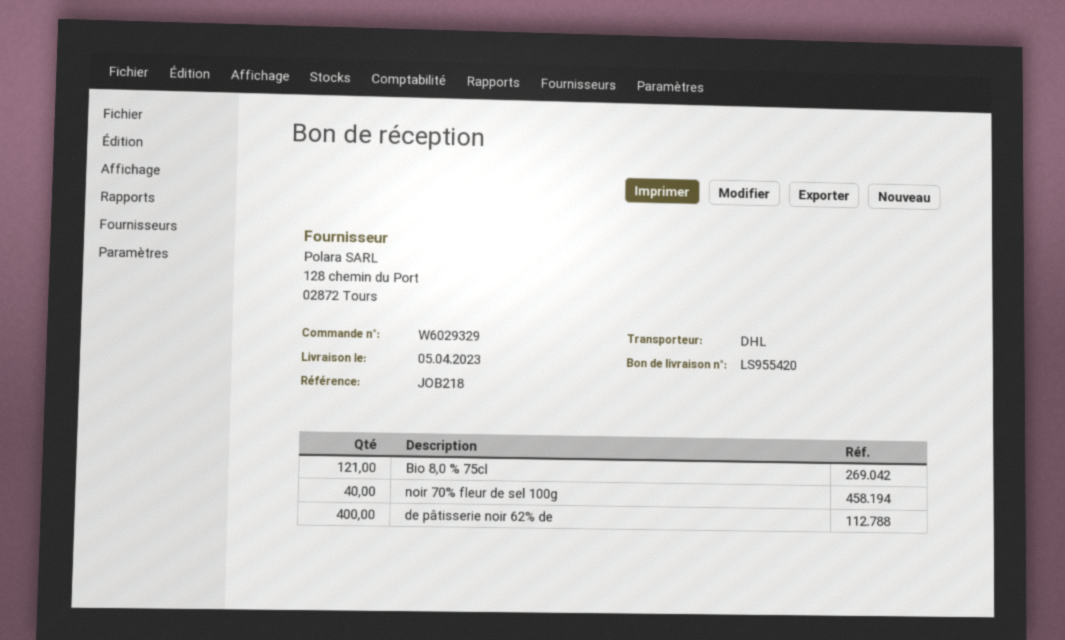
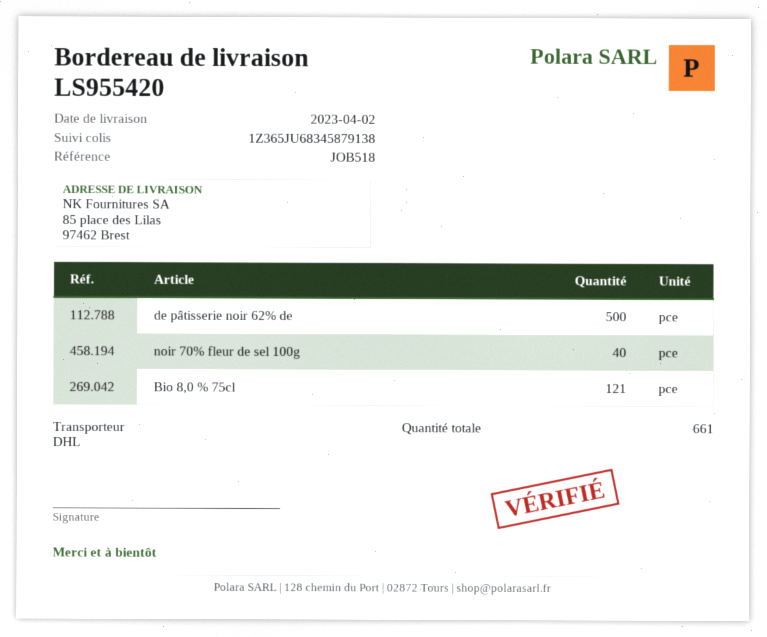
delivery date: 2023-04-05 -> 2023-04-02
reference: JOB218 -> JOB518
de pâtisserie noir 62% de: 400 -> 500

